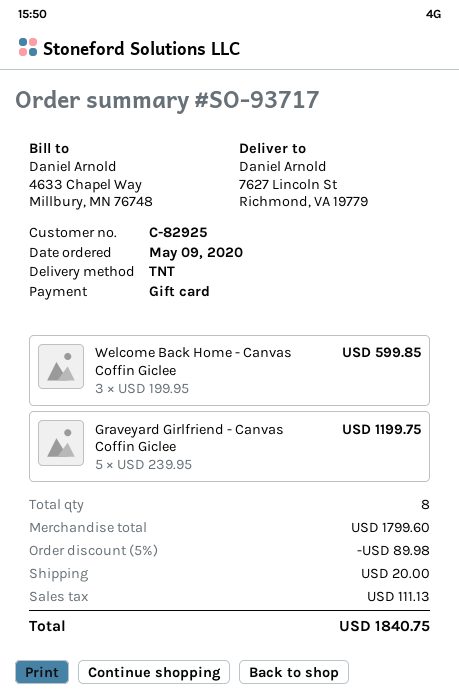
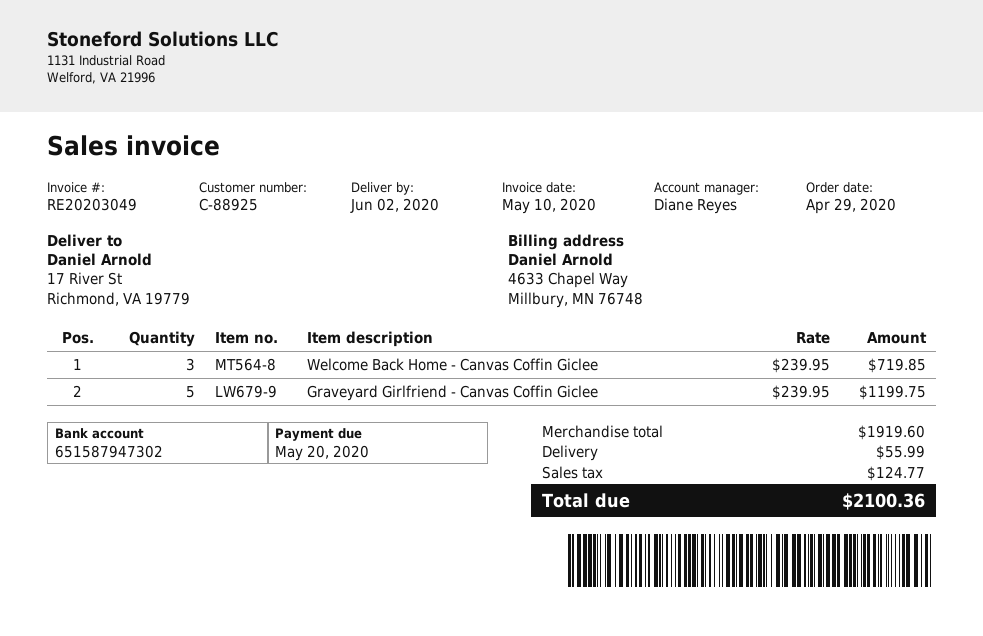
order date: 2020-05-09 -> 2020-04-29
customer number: C-82925 -> C-88925
ship to: 7627 Lincoln St, Richmond, VA 19779 -> 17 River St, Richmond, VA 19779
Welcome Back Home - Canvas Coffin Giclee: 3 x 199.95 = 599.85 -> 3 x 239.95 = 719.85
subtotal: 1799.60 -> 1919.60
discount: 5% = 89.98 -> none
shipping: 20.00 -> 55.99
tax: 111.13 -> 124.77
total: 1840.75 -> 2100.36

